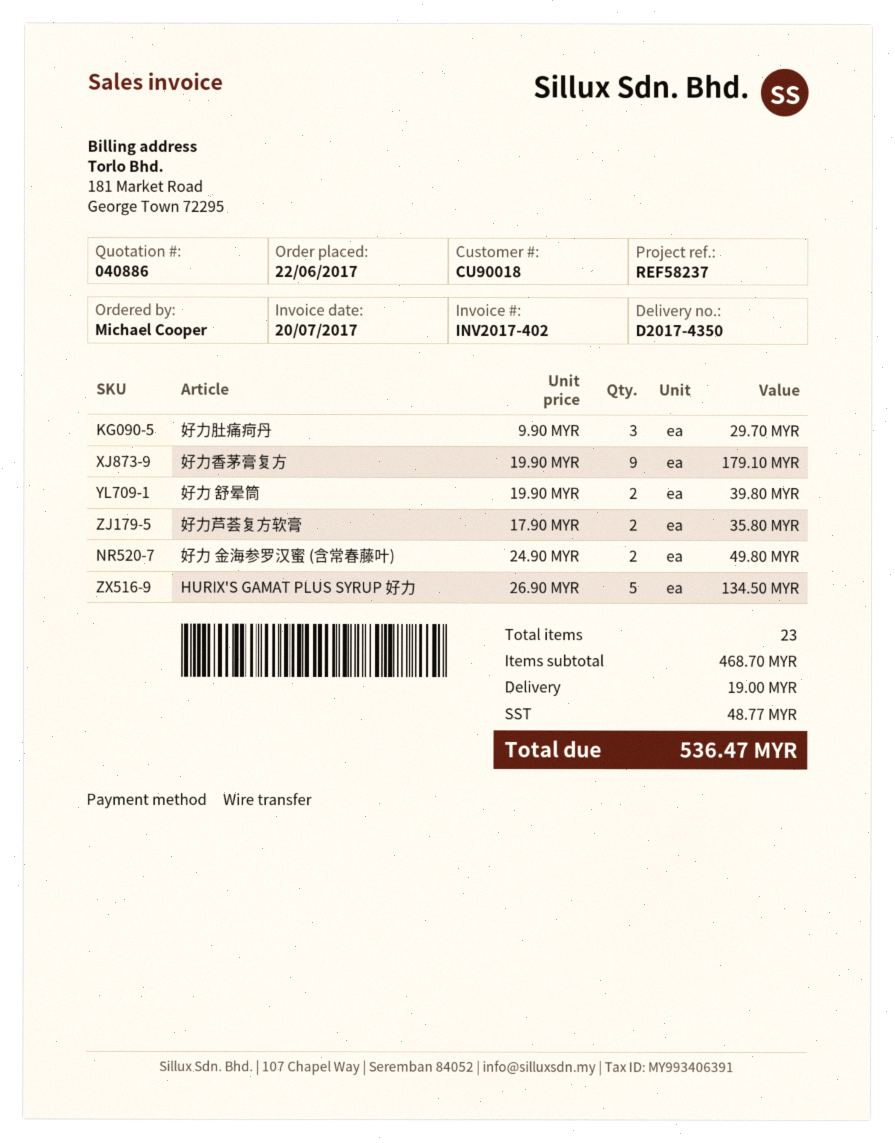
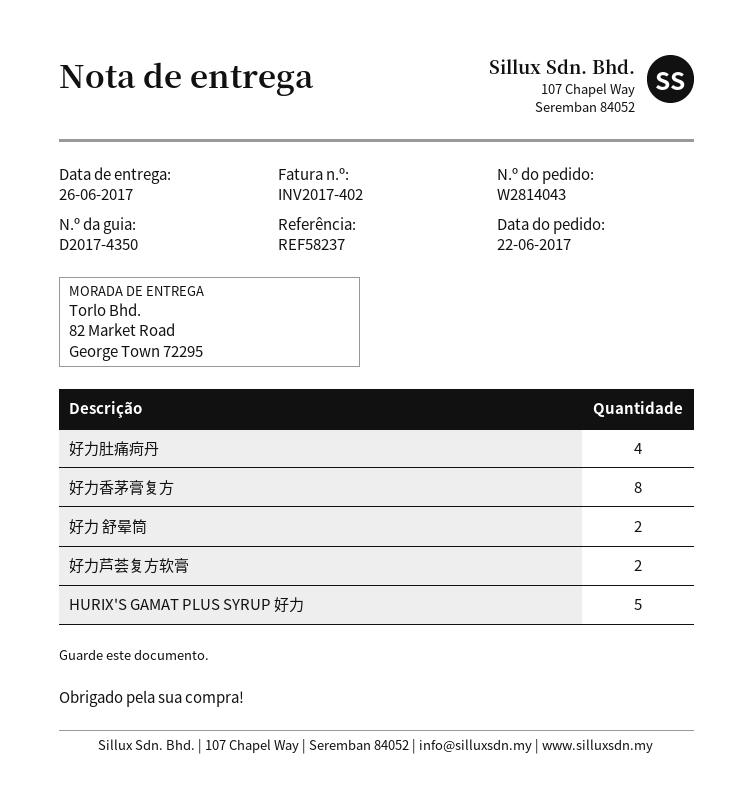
好力肚痛疴丹: 3 -> 4
好力香茅膏复方: 9 -> 8
好力 金海参罗汉蜜 (含常春藤叶): 2 -> none

